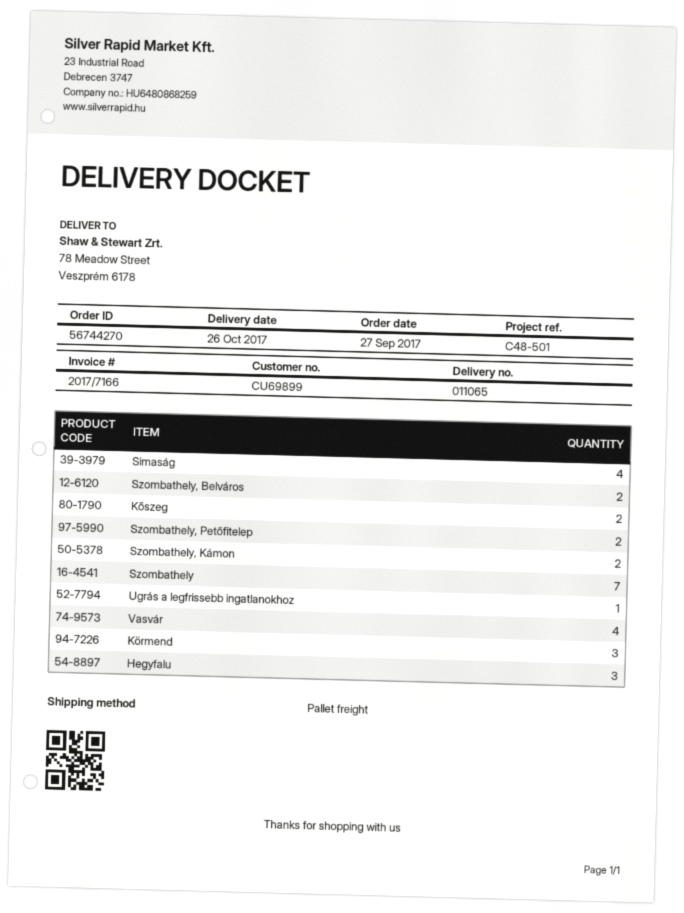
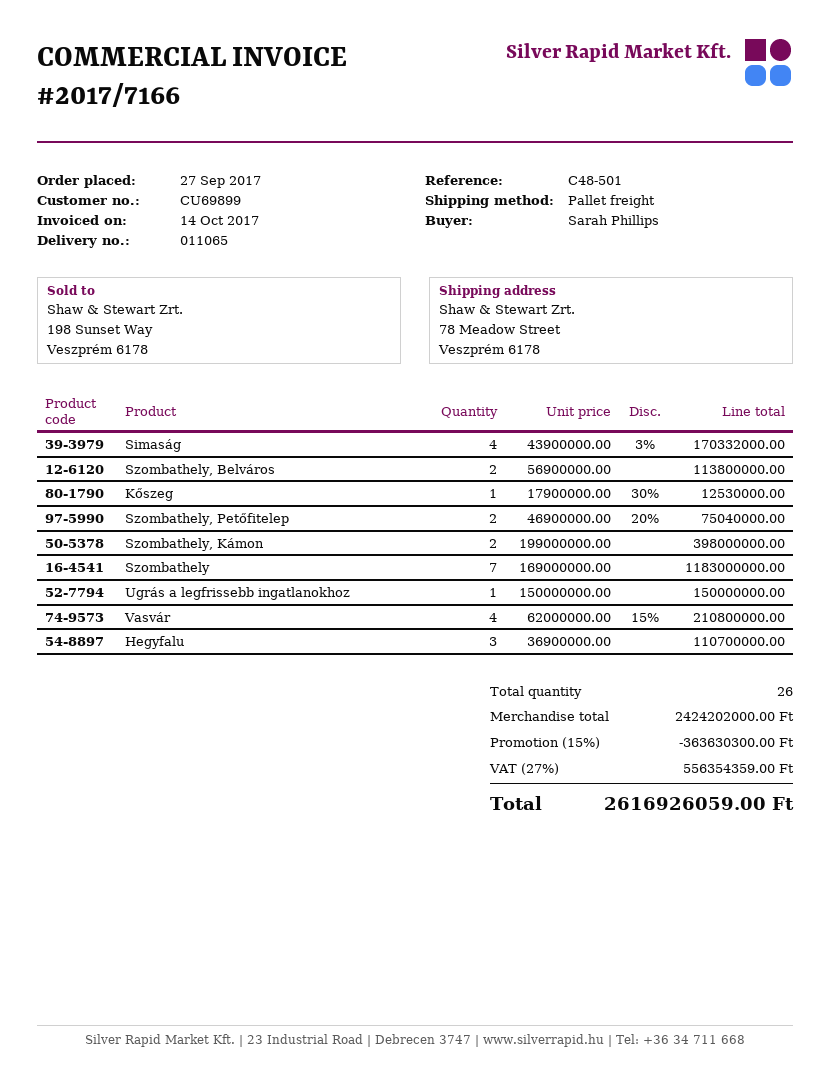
Kőszeg: 2 -> 1
Körmend: 3 -> none

